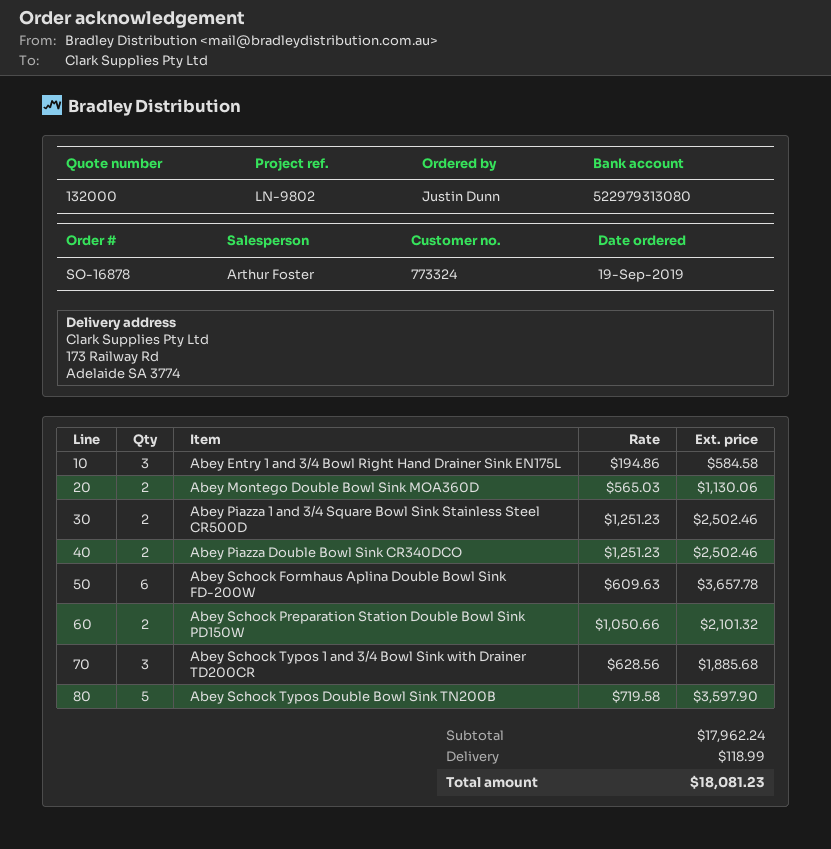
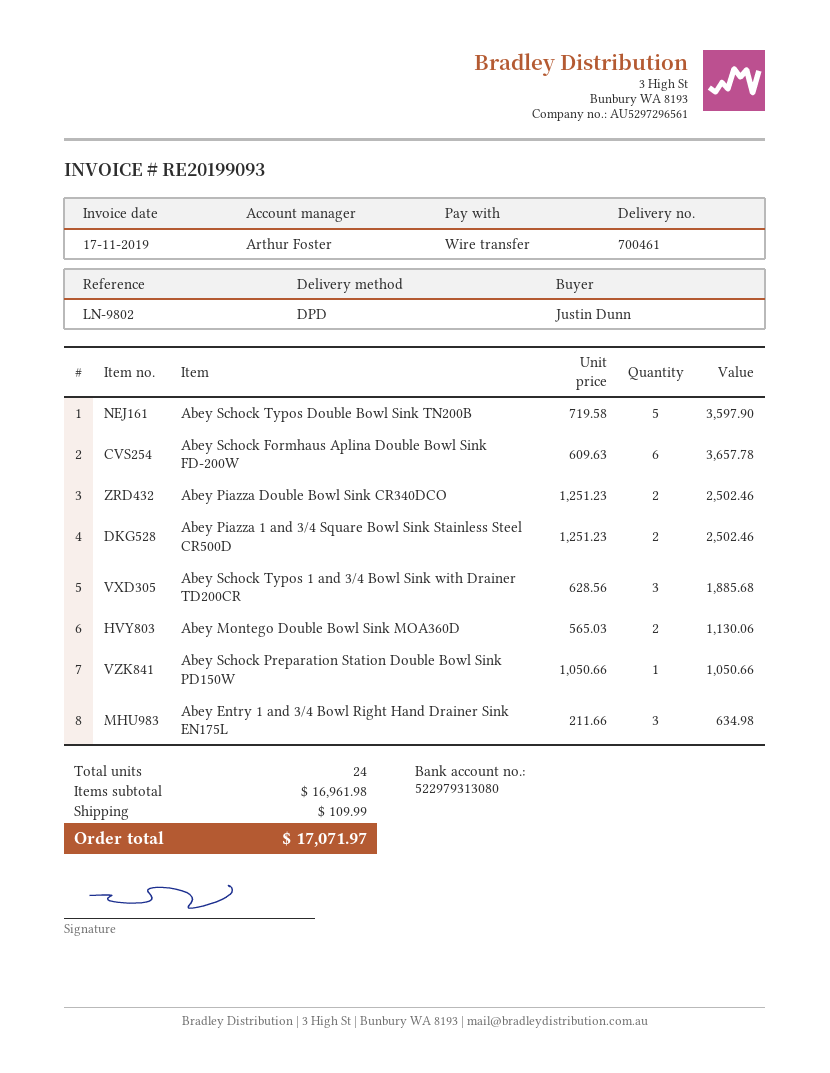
Abey Entry 1 and 3/4 Bowl Right Hand Drainer Sink EN175L: 3 x 194.86 = 584.58 -> 3 x 211.66 = 634.98
Abey Schock Preparation Station Double Bowl Sink PD150W: 2 x 1050.66 = 2101.32 -> 1 x 1050.66 = 1050.66
subtotal: 17962.24 -> 16961.98
shipping: 118.99 -> 109.99
total: 18081.23 -> 17071.97

